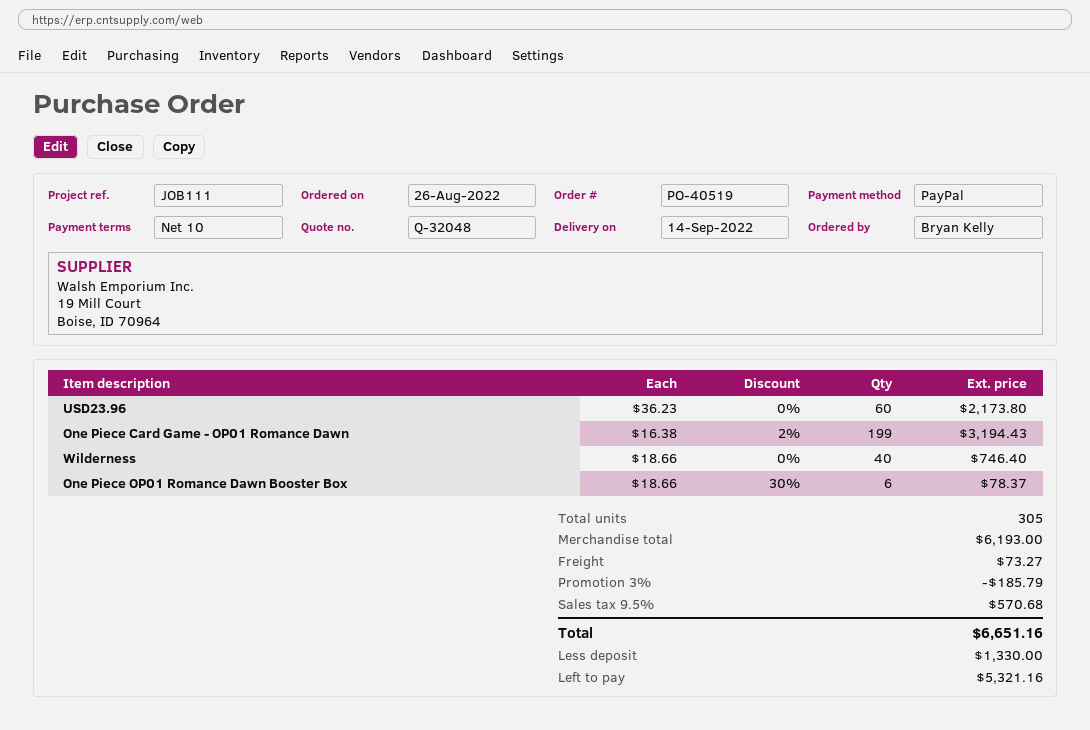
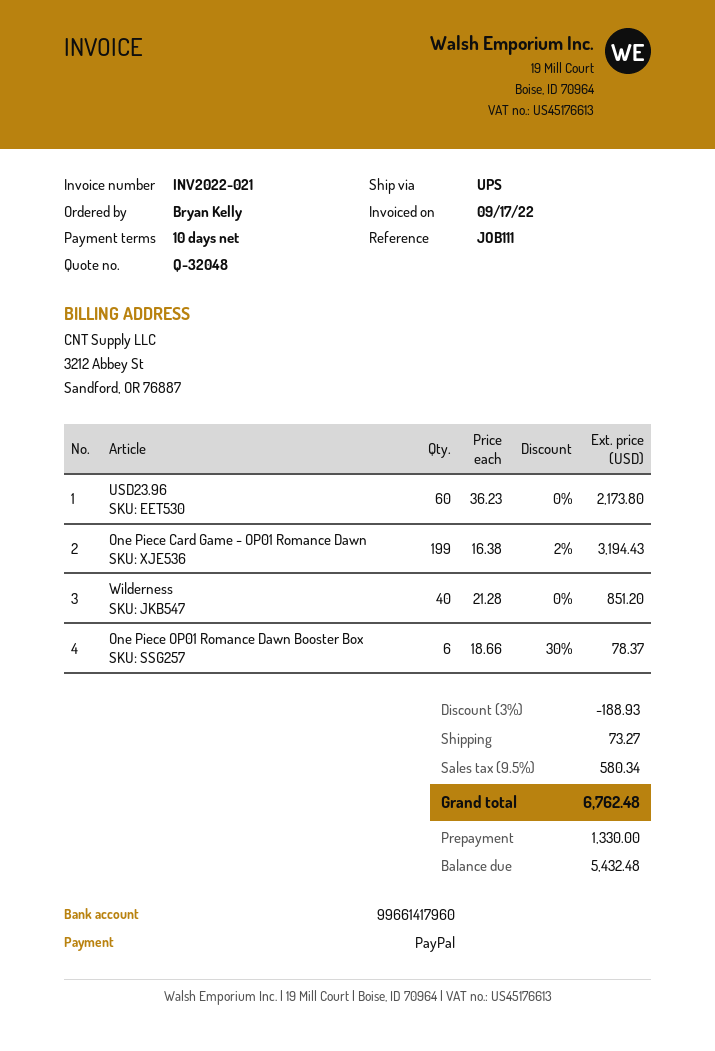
Wilderness: 40 x 18.66 = 746.40 -> 40 x 21.28 = 851.20
discount: 3% = 185.79 -> 3% = 188.93
tax: 9.5% = 570.68 -> 9.5% = 580.34
total: 6651.16 -> 6762.48
balance: 5321.16 -> 5432.48

